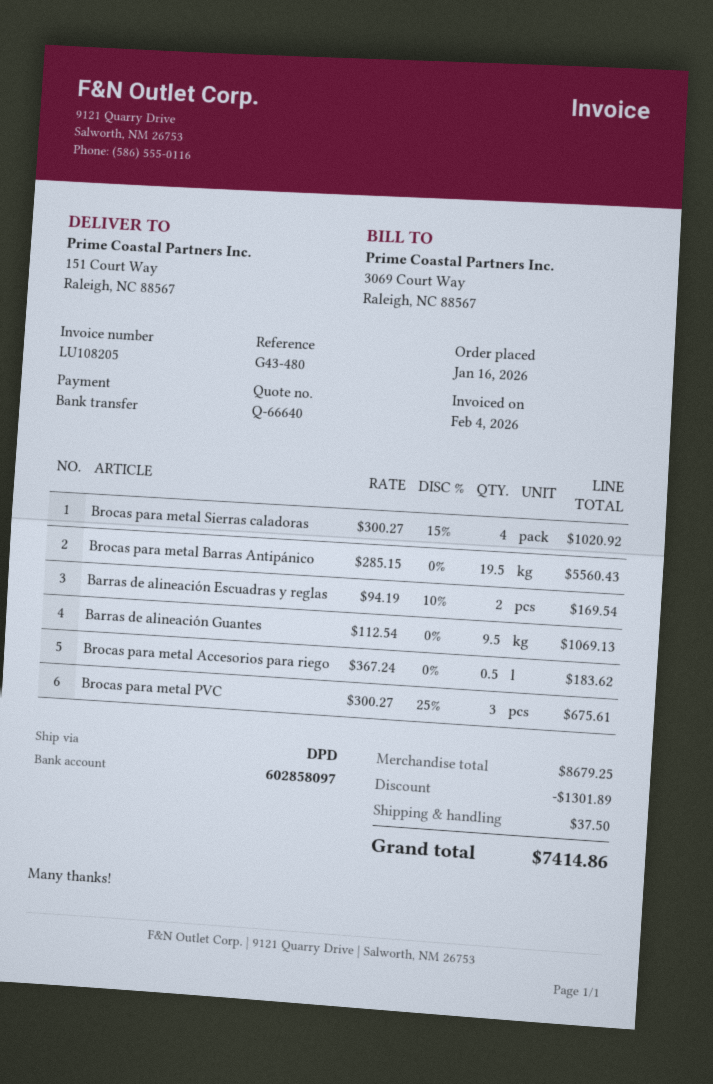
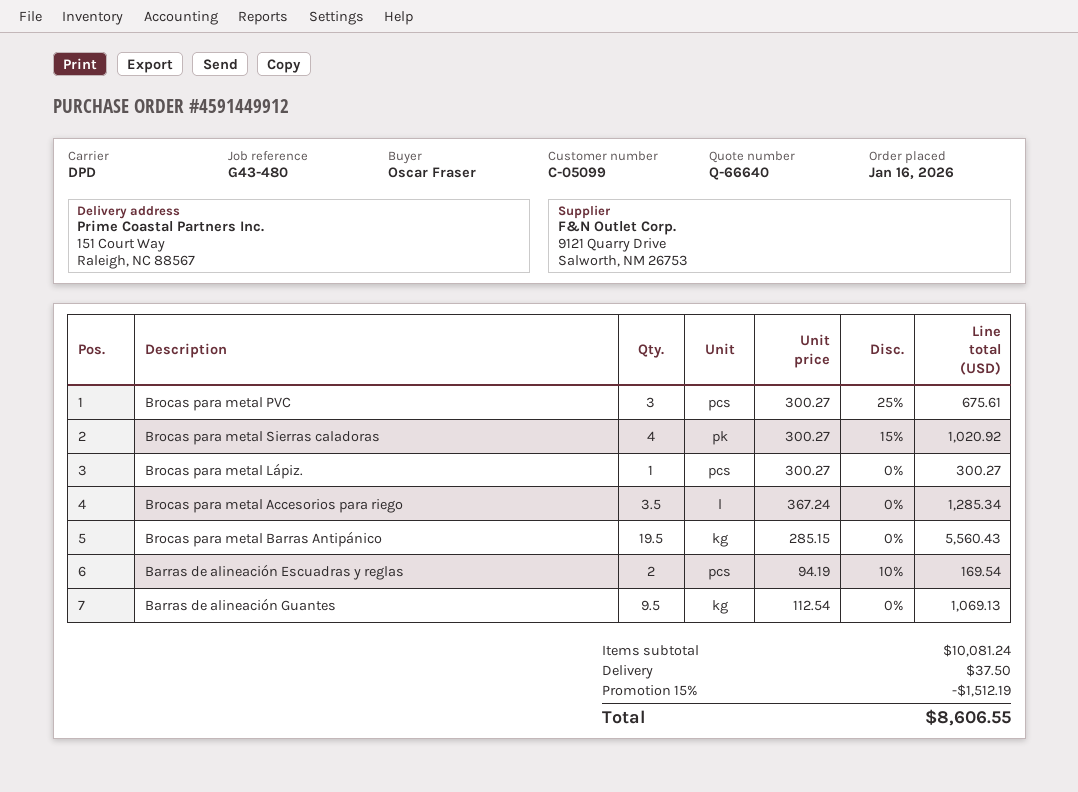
Brocas para metal Accesorios para riego: 0.5 x 367.24 = 183.62 -> 3.5 x 367.24 = 1285.34
Brocas para metal Lápiz.: none -> 1 x 300.27 = 300.27
subtotal: 8679.25 -> 10081.24
discount: 1301.89 -> 1512.19
total: 7414.86 -> 8606.55

